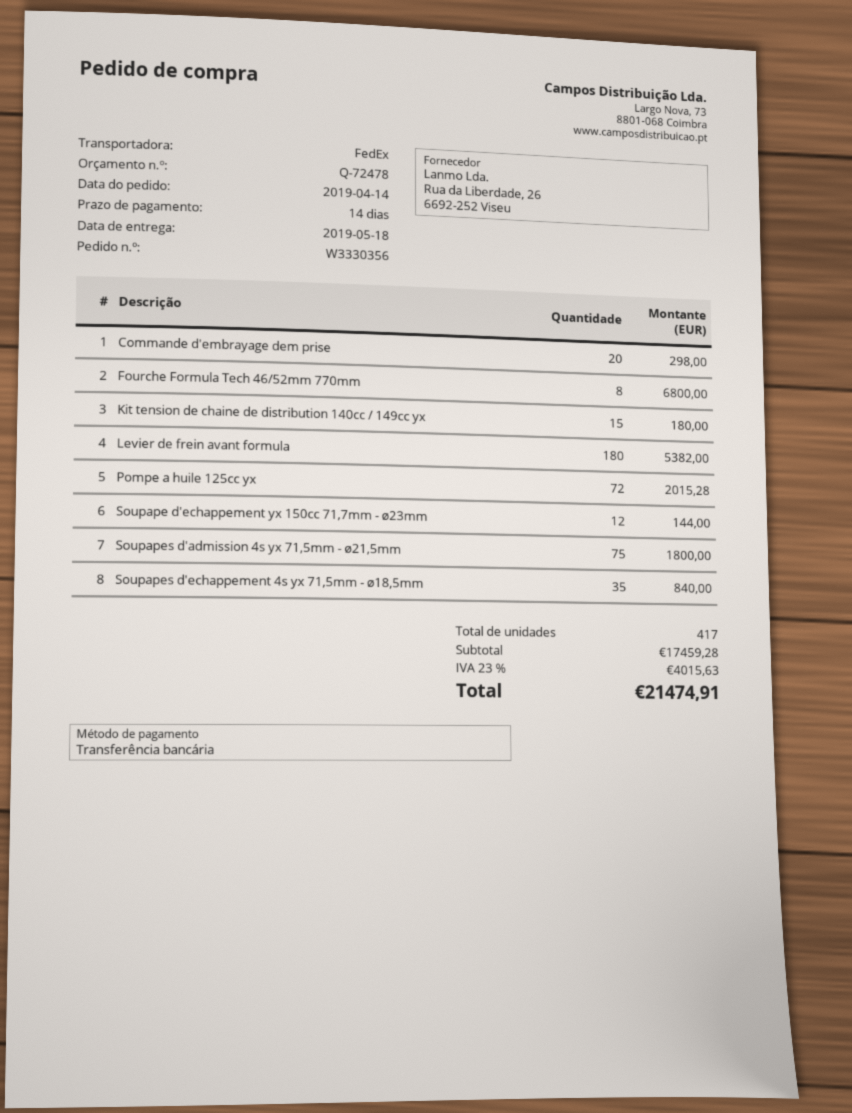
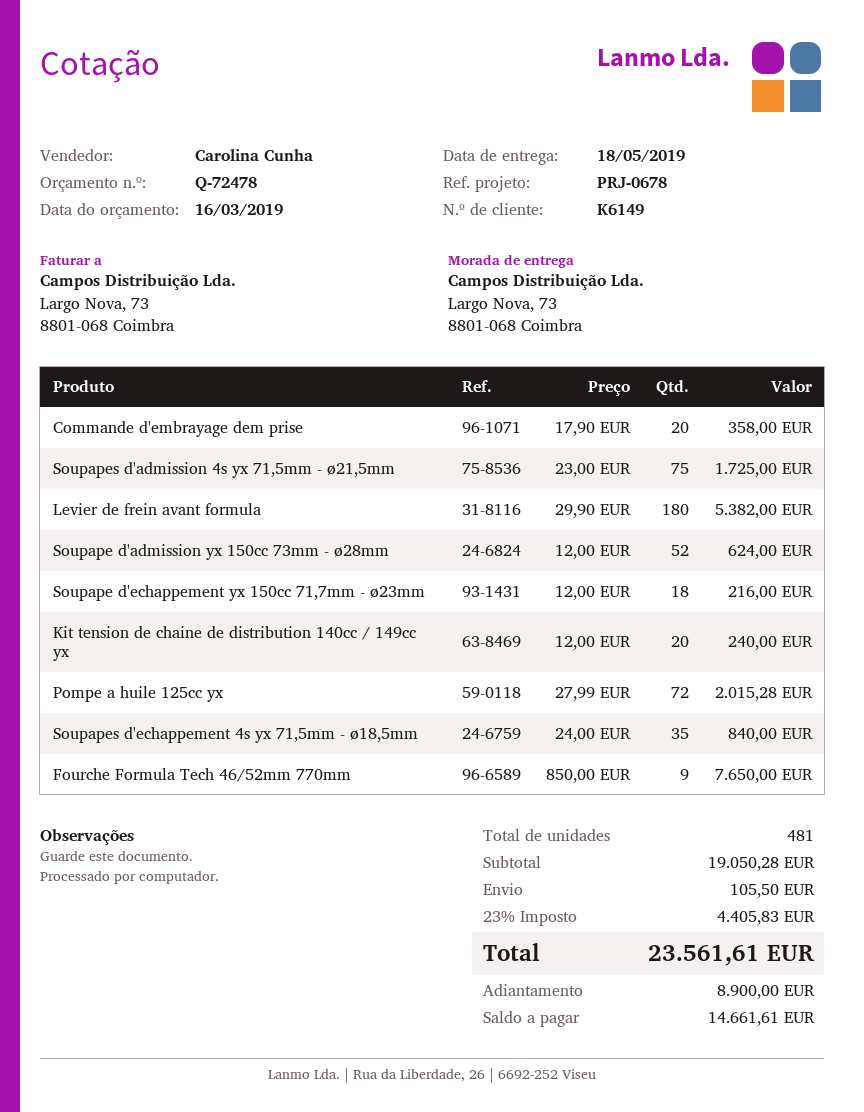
Commande d'embrayage dem prise: 20 for 298.00 -> 20 for 358.00
Fourche Formula Tech 46/52mm 770mm: 8 for 6800.00 -> 9 for 7650.00
Kit tension de chaine de distribution 140cc / 149cc yx: 15 for 180.00 -> 20 for 240.00
Soupape d'echappement yx 150cc 71,7mm - ø23mm: 12 for 144.00 -> 18 for 216.00
Soupapes d'admission 4s yx 71,5mm - ø21,5mm: 75 for 1800.00 -> 75 for 1725.00
Soupape d'admission yx 150cc 73mm - ø28mm: none -> 52 for 624.00
total quantity: 417 -> 481
subtotal: 17459.28 -> 19050.28
shipping: none -> 105.50
tax: 23% = 4015.63 -> 23% = 4405.83
total: 21474.91 -> 23561.61

